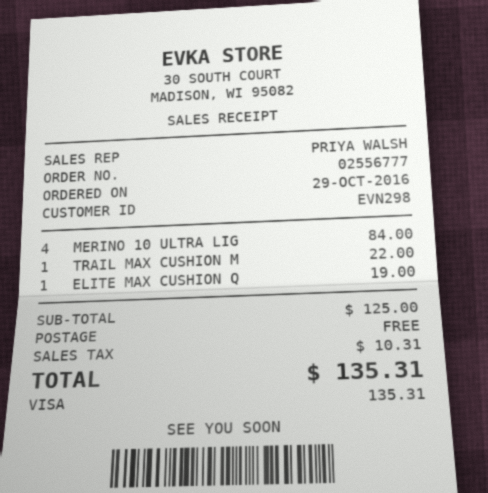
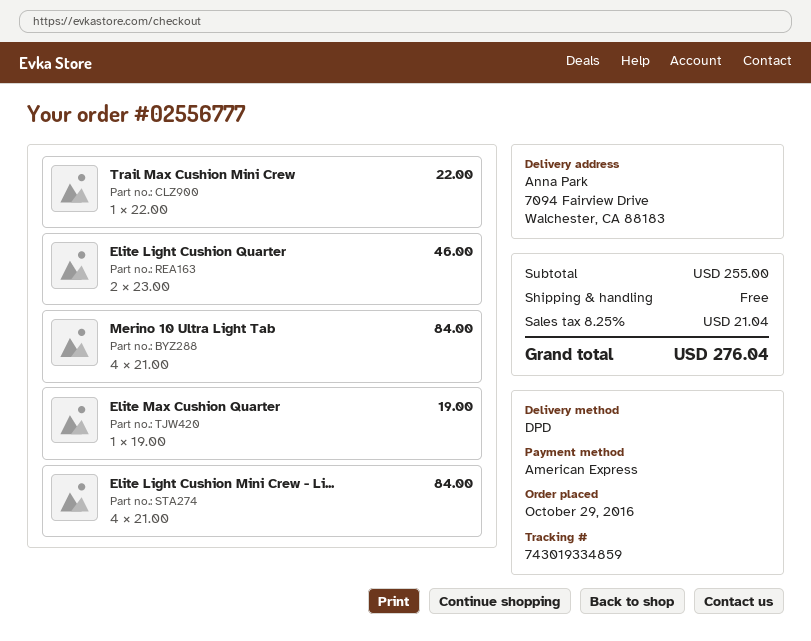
payment method: Visa -> American Express
Elite Light Cushion Quarter: none -> 2 for 46.00
Elite Light Cushion Mini Crew - Li...: none -> 4 for 84.00
subtotal: 125.00 -> 255.00
tax: 10.31 -> 21.04
total: 135.31 -> 276.04

